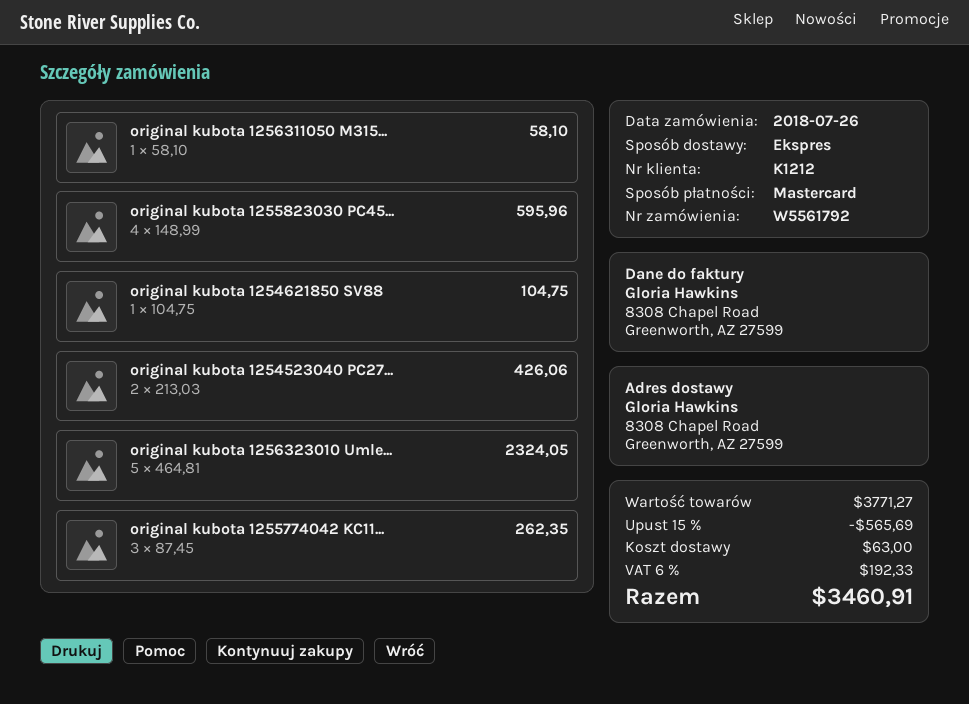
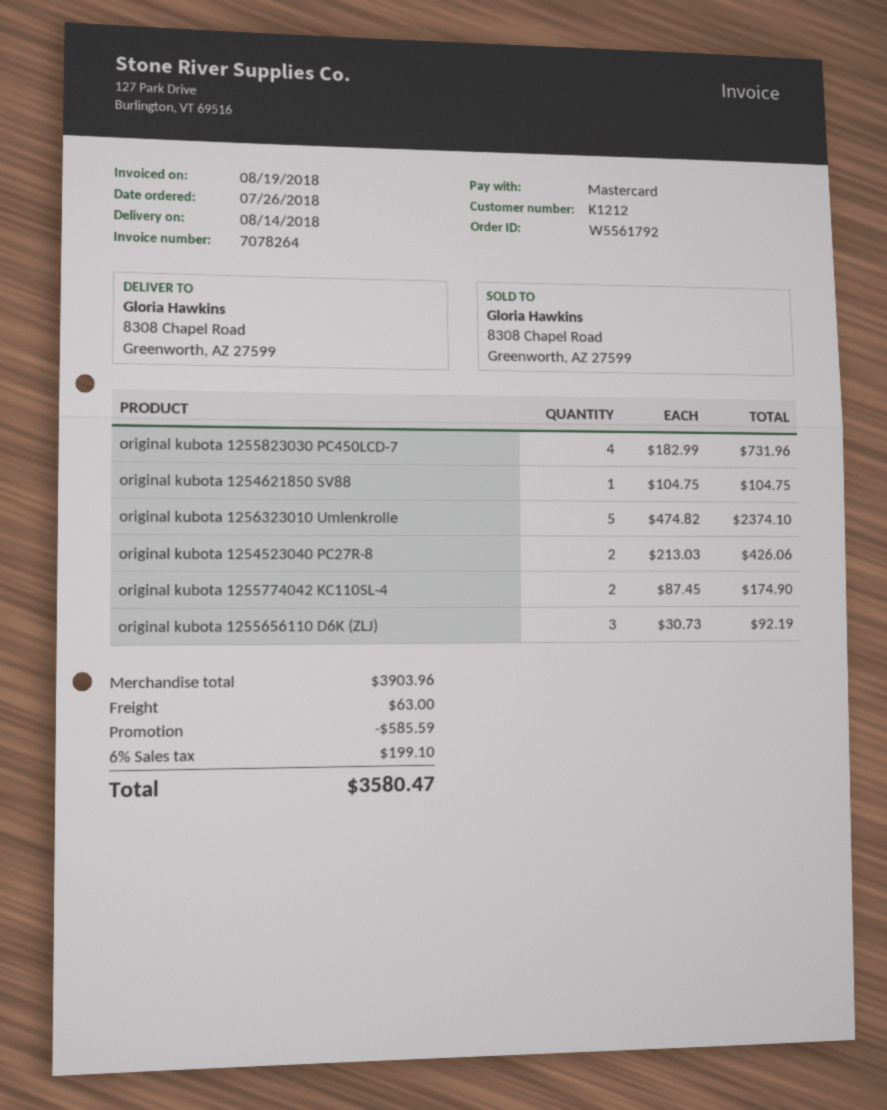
original kubota 1256311050 M315...: 1 x 58.10 = 58.10 -> none
original kubota 1255823030 PC45...: 4 x 148.99 = 595.96 -> 4 x 182.99 = 731.96
original kubota 1256323010 Umle...: 5 x 464.81 = 2324.05 -> 5 x 474.82 = 2374.10
original kubota 1255774042 KC11...: 3 x 87.45 = 262.35 -> 2 x 87.45 = 174.90
original kubota 1255656110 D6K (ZLJ): none -> 3 x 30.73 = 92.19
subtotal: 3771.27 -> 3903.96
discount: 565.69 -> 585.59
tax: 6% = 192.33 -> 6% = 199.10
total: 3460.91 -> 3580.47

